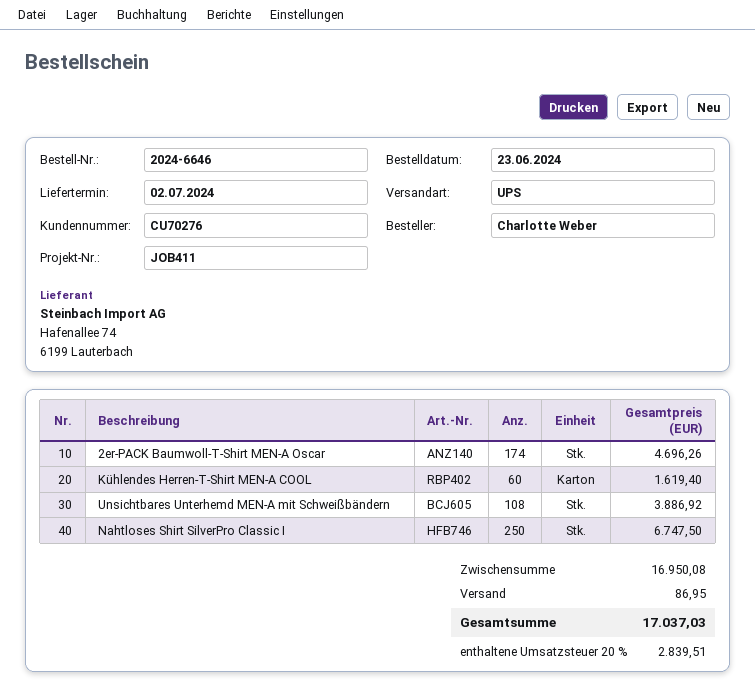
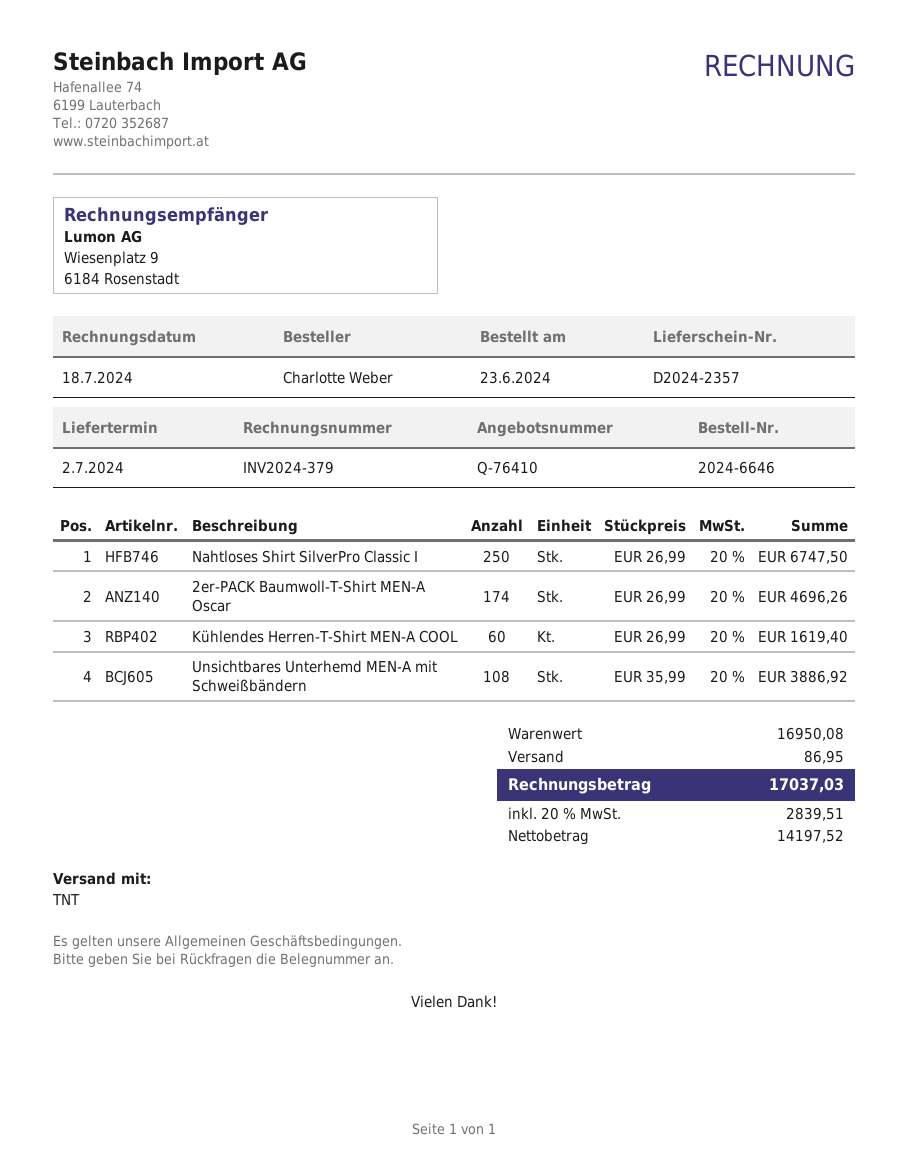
shipping method: UPS -> TNT

